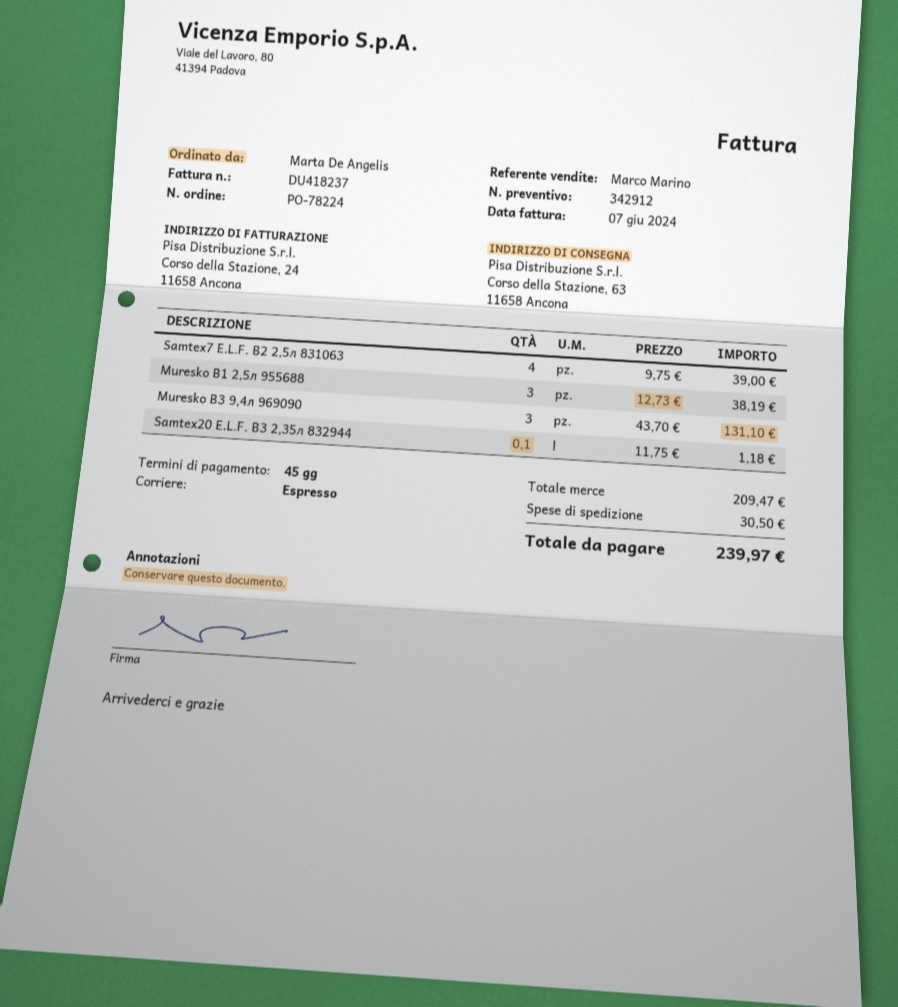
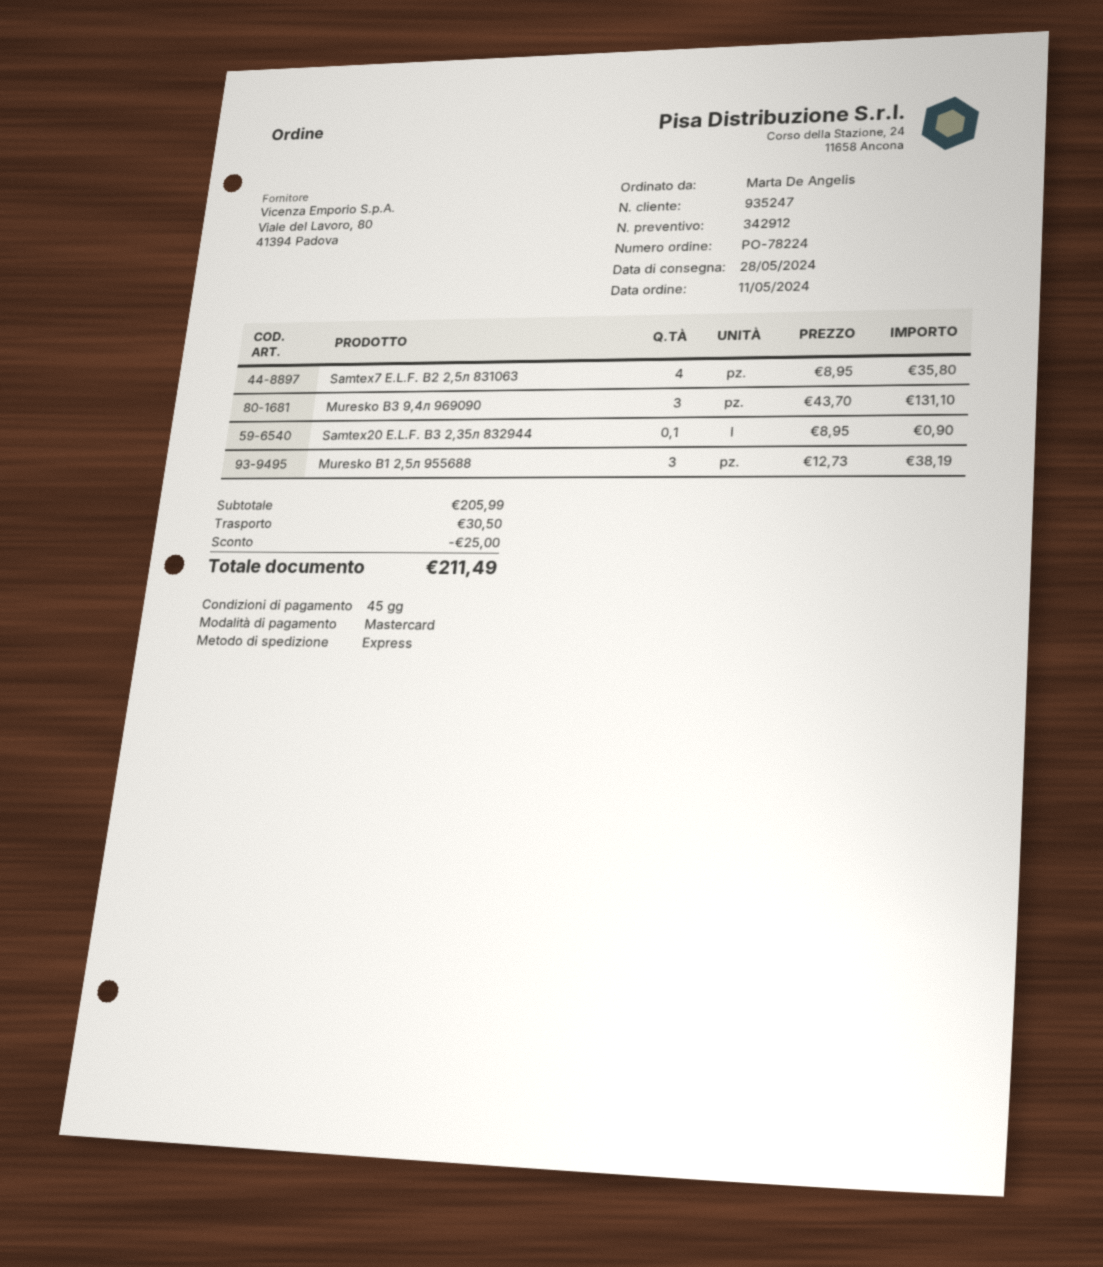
Samtex7 E.L.F. B2 2,5л 831063: 4 x 9.75 = 39.00 -> 4 x 8.95 = 35.80
Samtex20 E.L.F. B3 2,35л 832944: 0.1 x 11.75 = 1.18 -> 0.1 x 8.95 = 0.90
subtotal: 209.47 -> 205.99
discount: none -> 25.00
total: 239.97 -> 211.49

